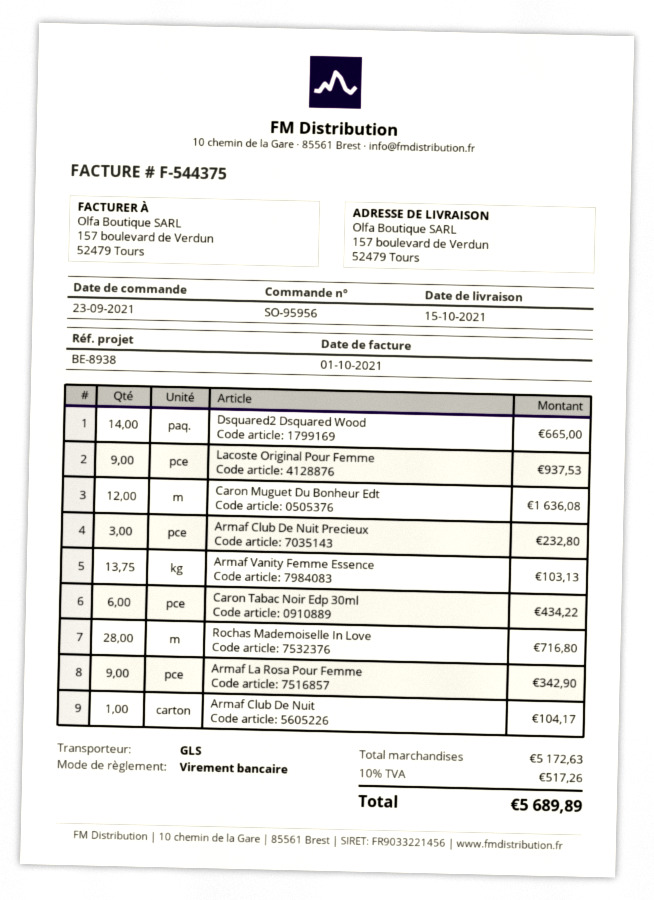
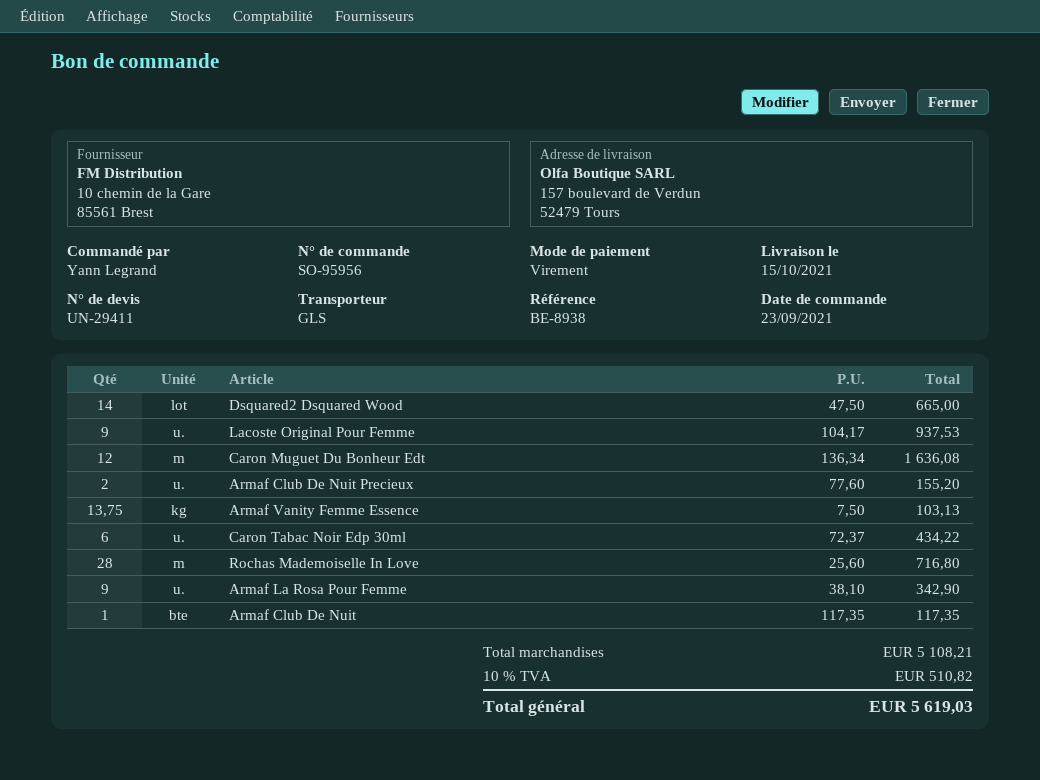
Armaf Club De Nuit Precieux: 3 for 232.80 -> 2 for 155.20
Armaf Club De Nuit: 1 for 104.17 -> 1 for 117.35
subtotal: 5172.63 -> 5108.21
tax: 10% = 517.26 -> 10% = 510.82
total: 5689.89 -> 5619.03

